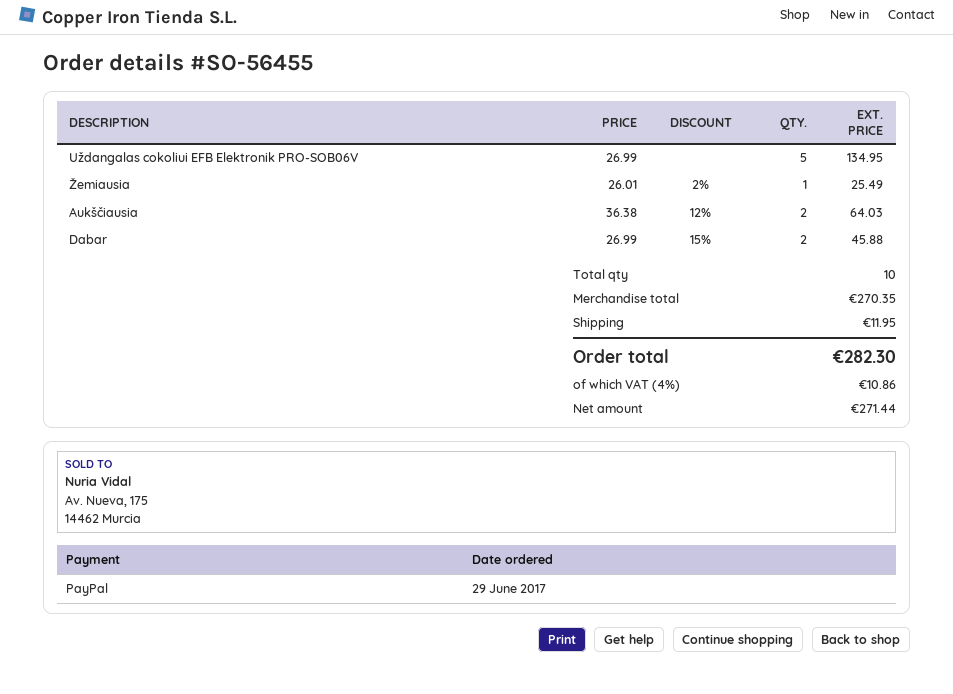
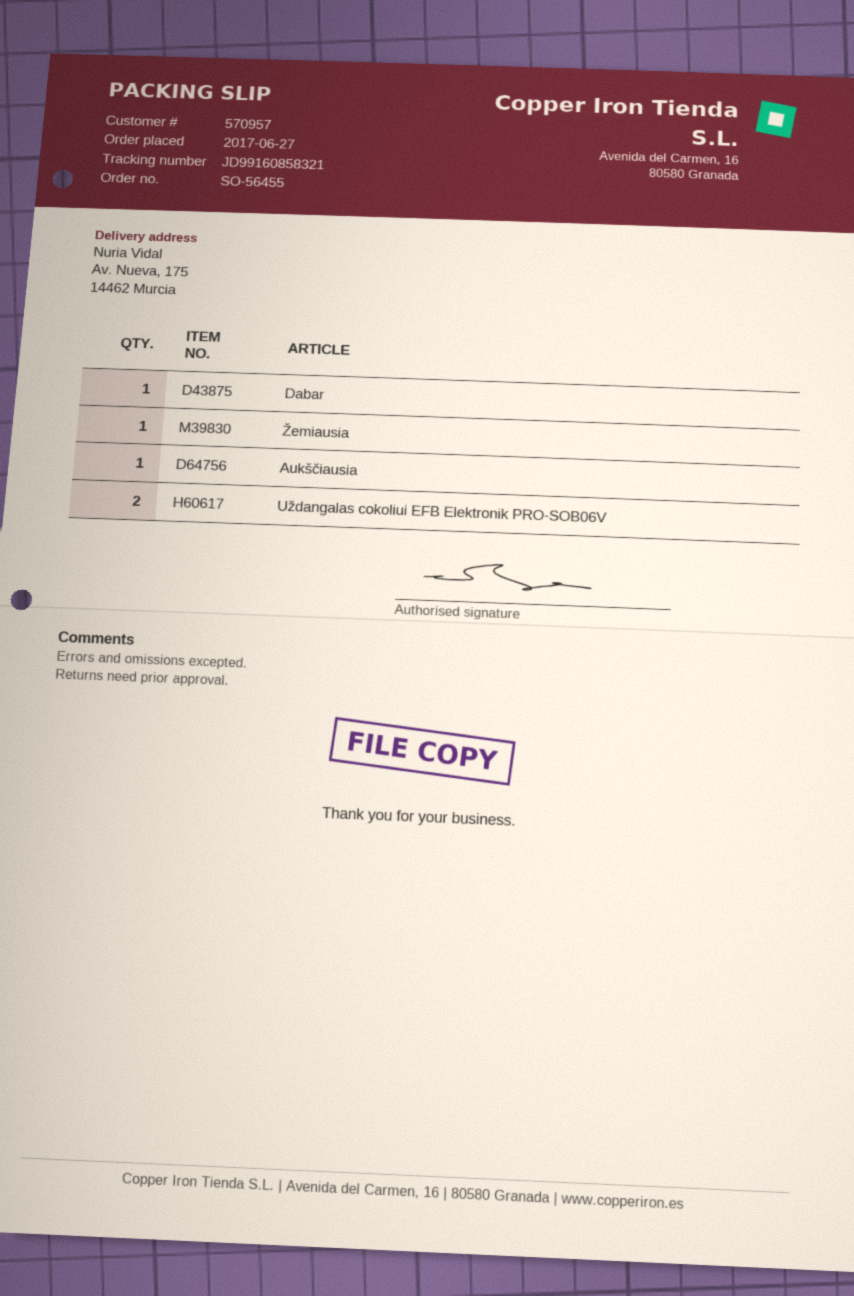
order date: 2017-06-29 -> 2017-06-27
Uždangalas cokoliui EFB Elektronik PRO-SOB06V: 5 -> 2
Aukščiausia: 2 -> 1
Dabar: 2 -> 1

